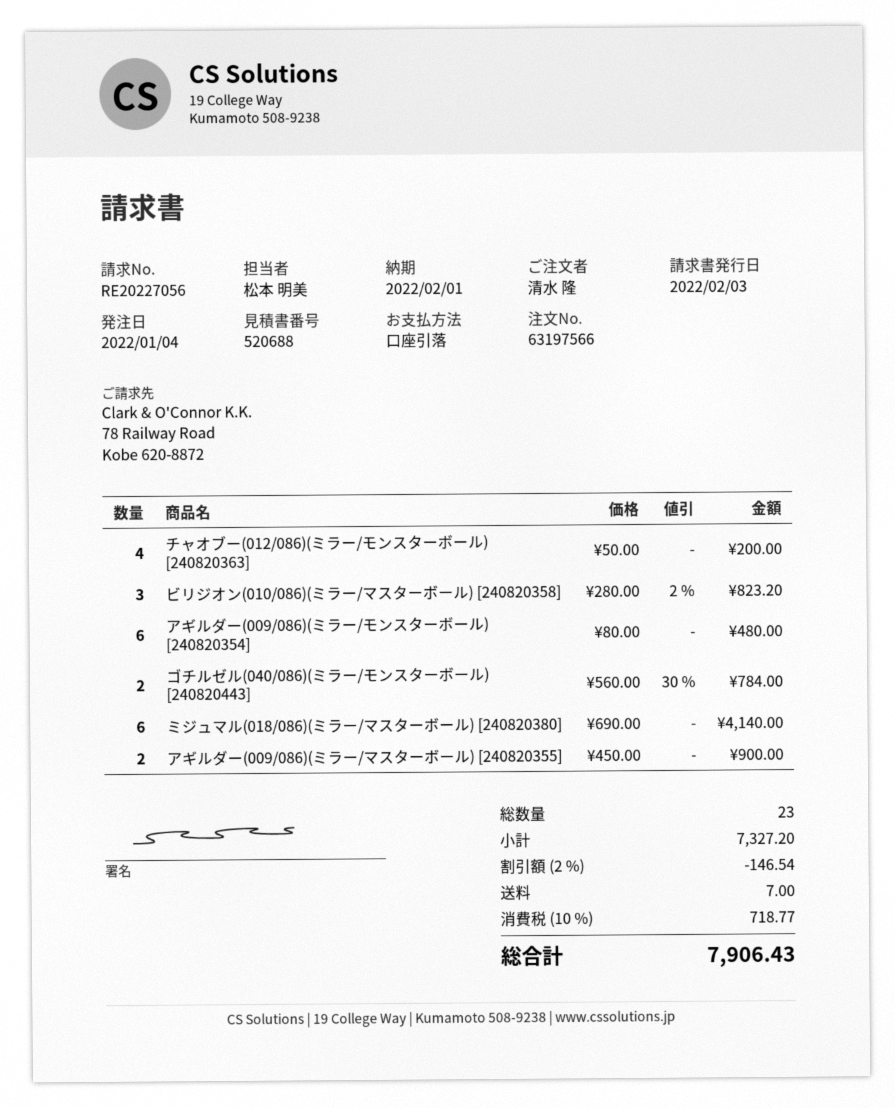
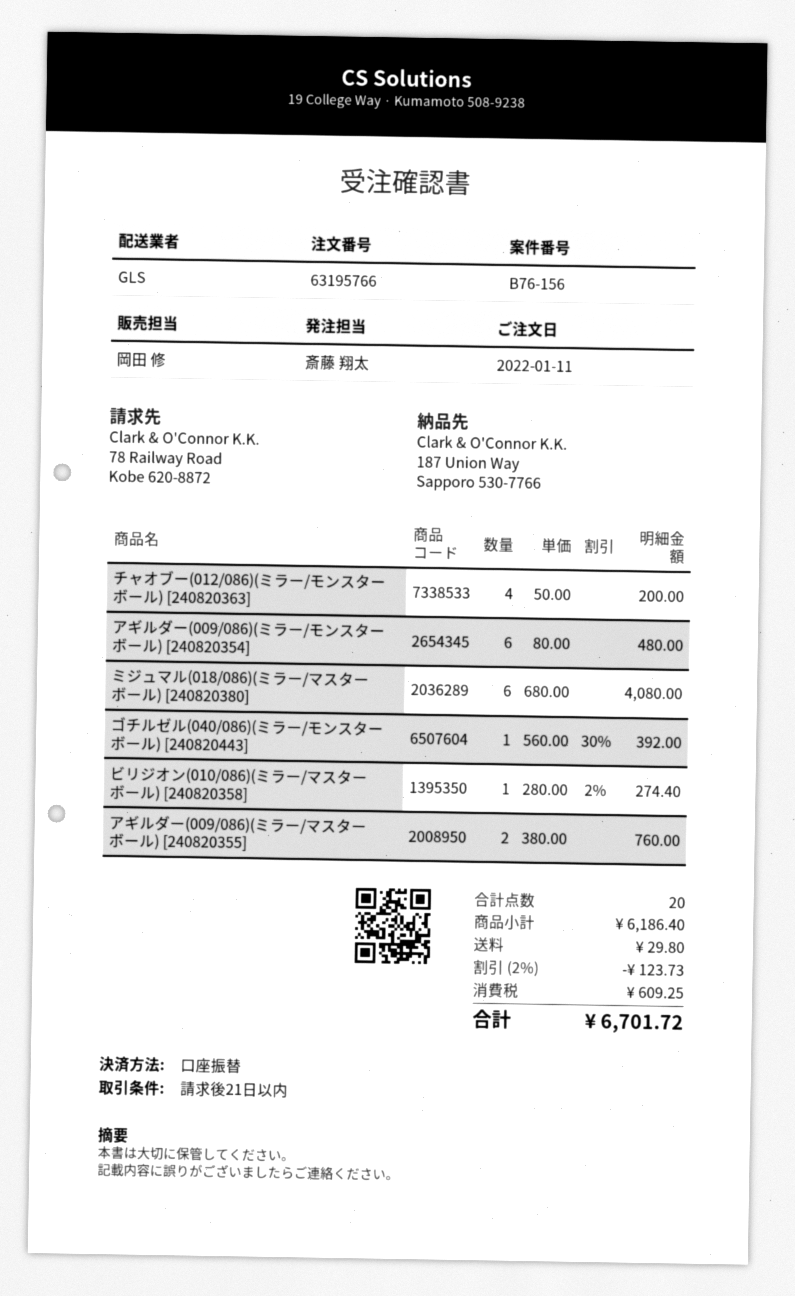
order number: 63197566 -> 63195766
order date: 2022-01-04 -> 2022-01-11
ordered by: 清水 隆 -> 斎藤 翔太
sales rep: 松本 明美 -> 岡田 修
ビリジオン(010/086)(ミラー/マスターボール) [240820358]: 3 x 280.00 - 2% = 823.20 -> 1 x 280.00 - 2% = 274.40
ゴチルゼル(040/086)(ミラー/モンスターボール) [240820443]: 2 x 560.00 - 30% = 784.00 -> 1 x 560.00 - 30% = 392.00
ミジュマル(018/086)(ミラー/マスターボール) [240820380]: 6 x 690.00 = 4140.00 -> 6 x 680.00 = 4080.00
アギルダー(009/086)(ミラー/マスターボール) [240820355]: 2 x 450.00 = 900.00 -> 2 x 380.00 = 760.00
total quantity: 23 -> 20
subtotal: 7327.20 -> 6186.40
discount: 2% = 146.54 -> 2% = 123.73
shipping: 7.00 -> 29.80
tax: 718.77 -> 609.25
total: 7906.43 -> 6701.72

